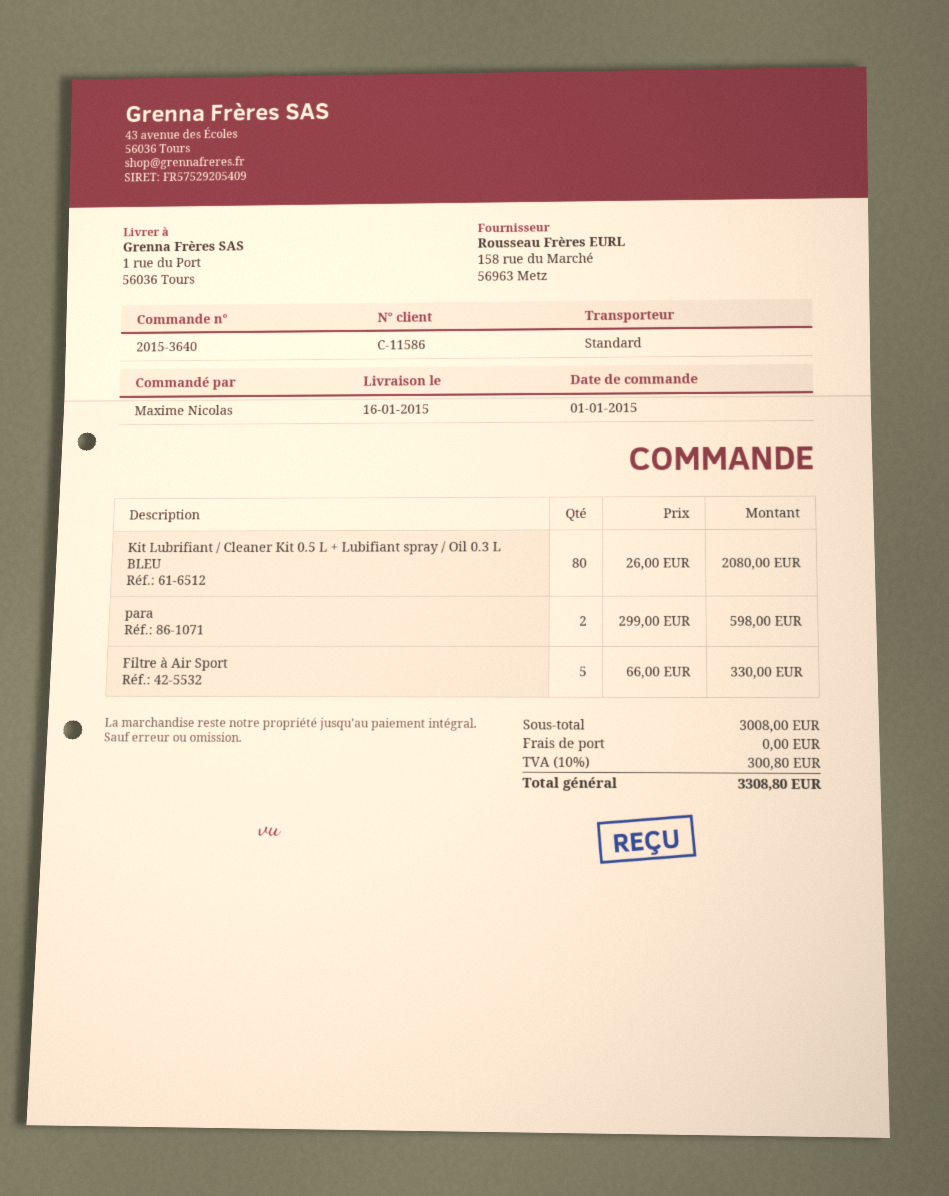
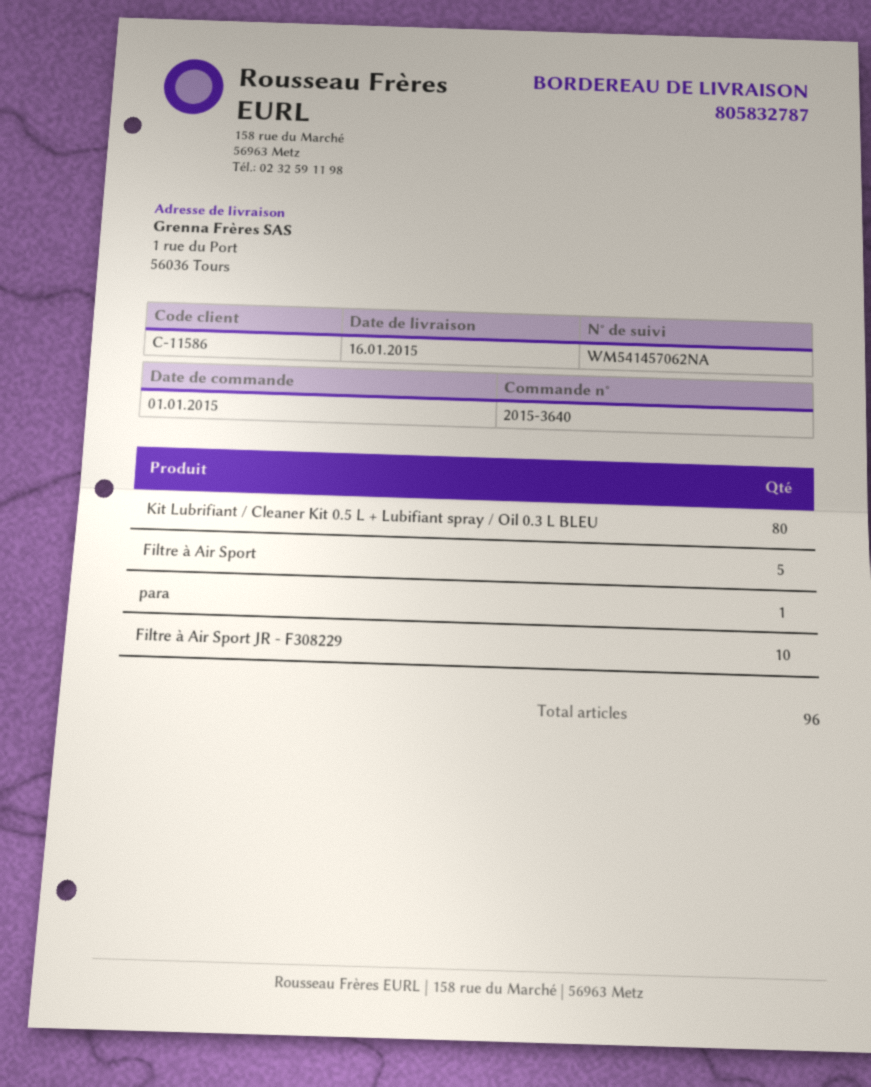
para: 2 -> 1
Filtre à Air Sport JR - F308229: none -> 10

